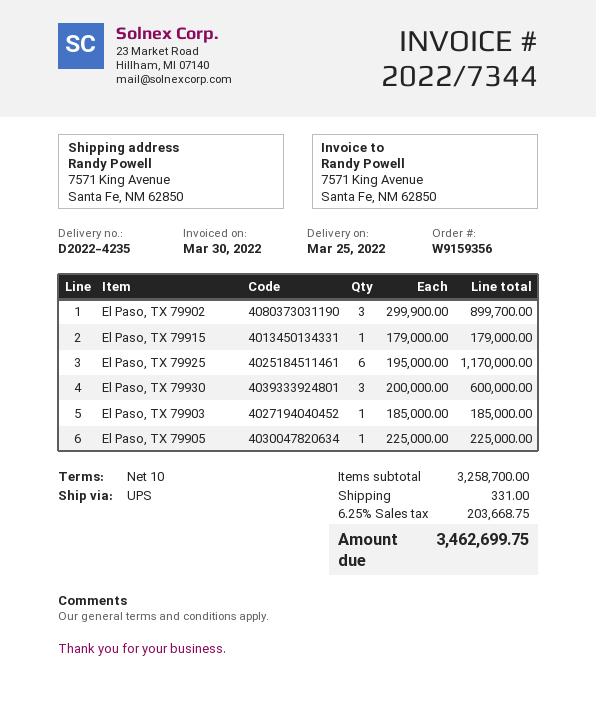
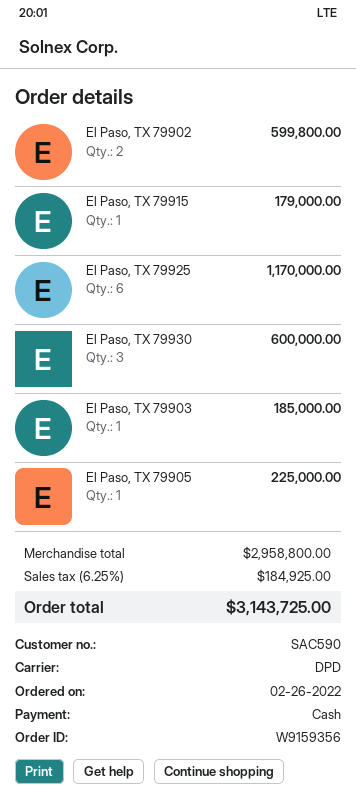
shipping method: UPS -> DPD
El Paso, TX 79902: 3 for 899700.00 -> 2 for 599800.00
subtotal: 3258700.00 -> 2958800.00
shipping: 331.00 -> none
tax: 6.25% = 203668.75 -> 6.25% = 184925.00
total: 3462699.75 -> 3143725.00

